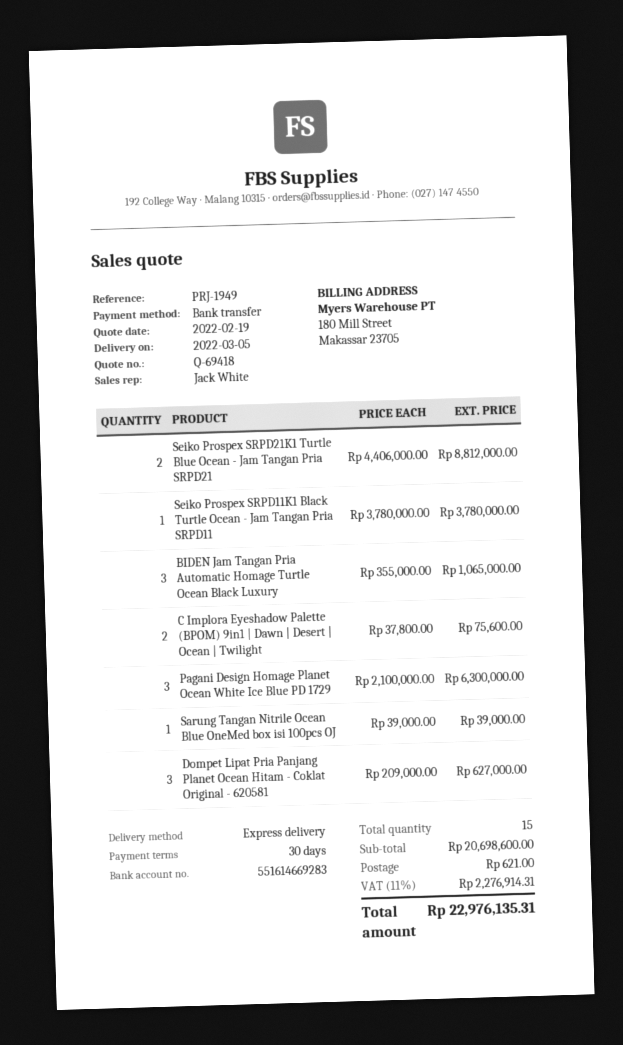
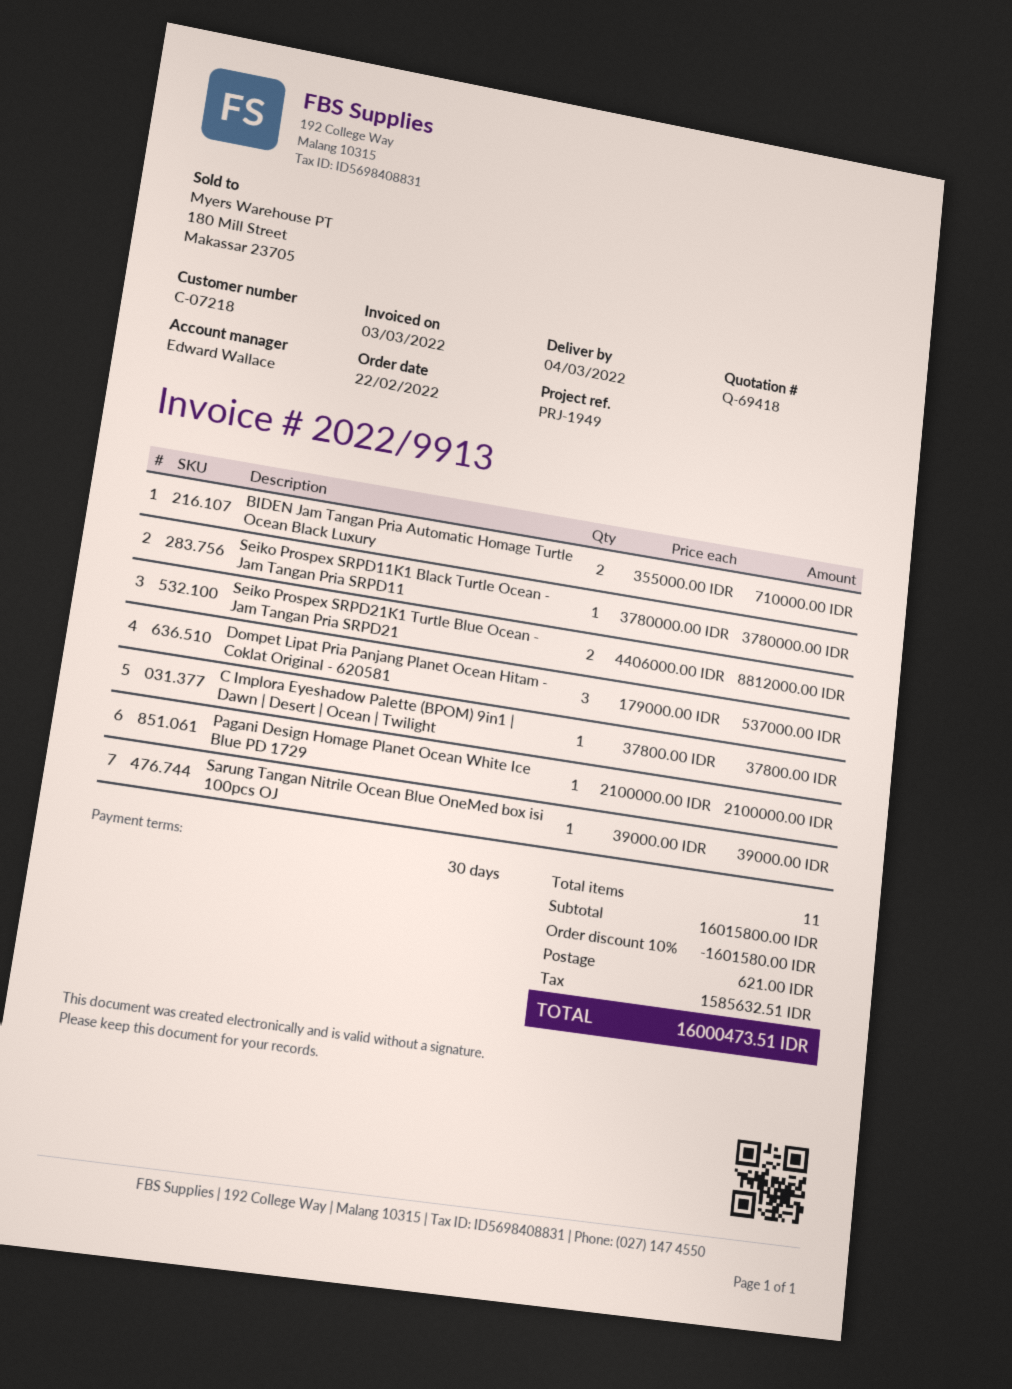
delivery date: 2022-03-05 -> 2022-03-04
sales rep: Jack White -> Edward Wallace
BIDEN Jam Tangan Pria Automatic Homage Turtle Ocean Black Luxury: 3 x 355000.00 = 1065000.00 -> 2 x 355000.00 = 710000.00
C Implora Eyeshadow Palette (BPOM) 9in1 | Dawn | Desert | Ocean | Twilight: 2 x 37800.00 = 75600.00 -> 1 x 37800.00 = 37800.00
Pagani Design Homage Planet Ocean White Ice Blue PD 1729: 3 x 2100000.00 = 6300000.00 -> 1 x 2100000.00 = 2100000.00
Dompet Lipat Pria Panjang Planet Ocean Hitam - Coklat Original - 620581: 3 x 209000.00 = 627000.00 -> 3 x 179000.00 = 537000.00
total quantity: 15 -> 11
subtotal: 20698600.00 -> 16015800.00
discount: none -> 10% = 1601580.00
tax: 2276914.31 -> 1585632.51
total: 22976135.31 -> 16000473.51

